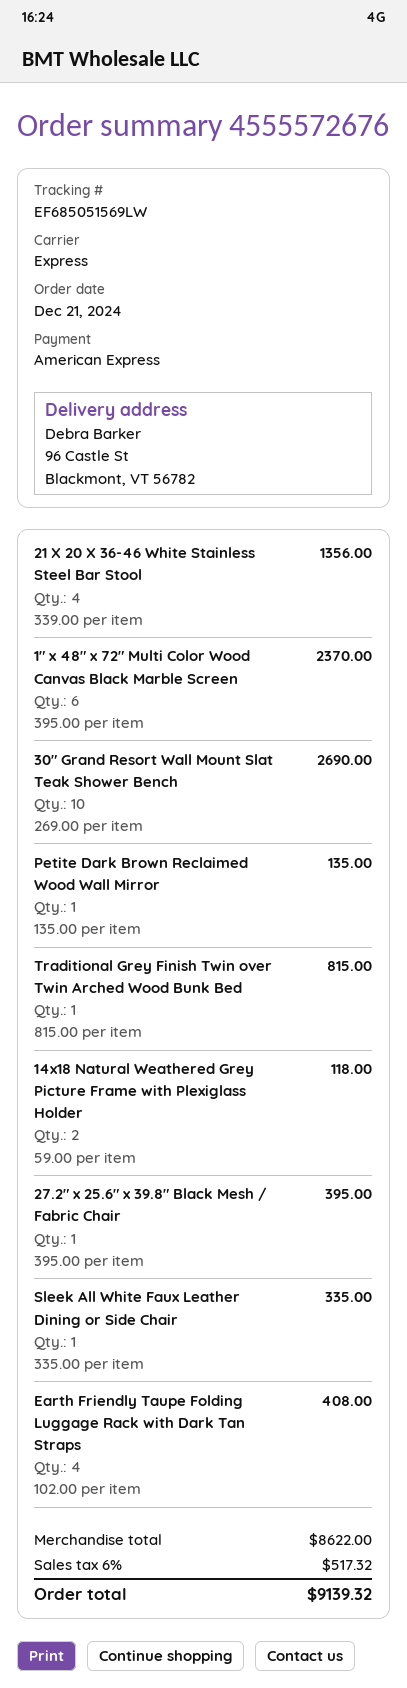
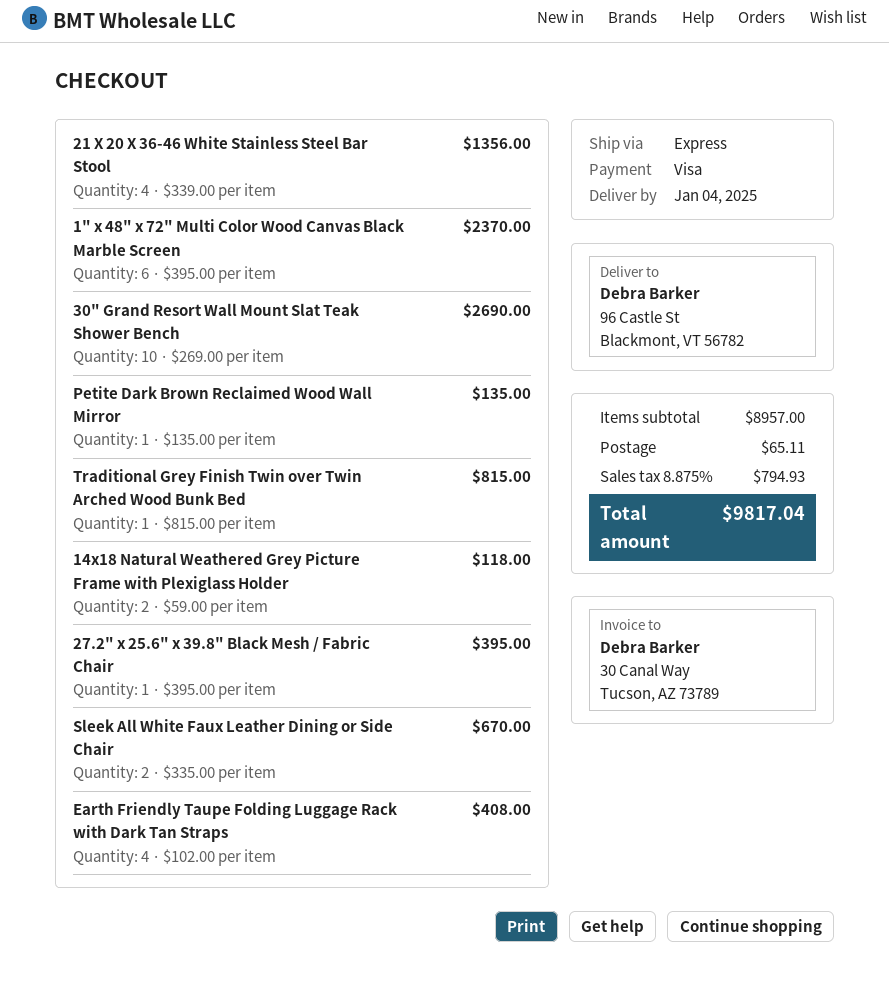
payment method: American Express -> Visa
Sleek All White Faux Leather Dining or Side Chair: 1 x 335.00 = 335.00 -> 2 x 335.00 = 670.00
subtotal: 8622.00 -> 8957.00
shipping: none -> 65.11
tax: 6% = 517.32 -> 8.875% = 794.93
total: 9139.32 -> 9817.04

